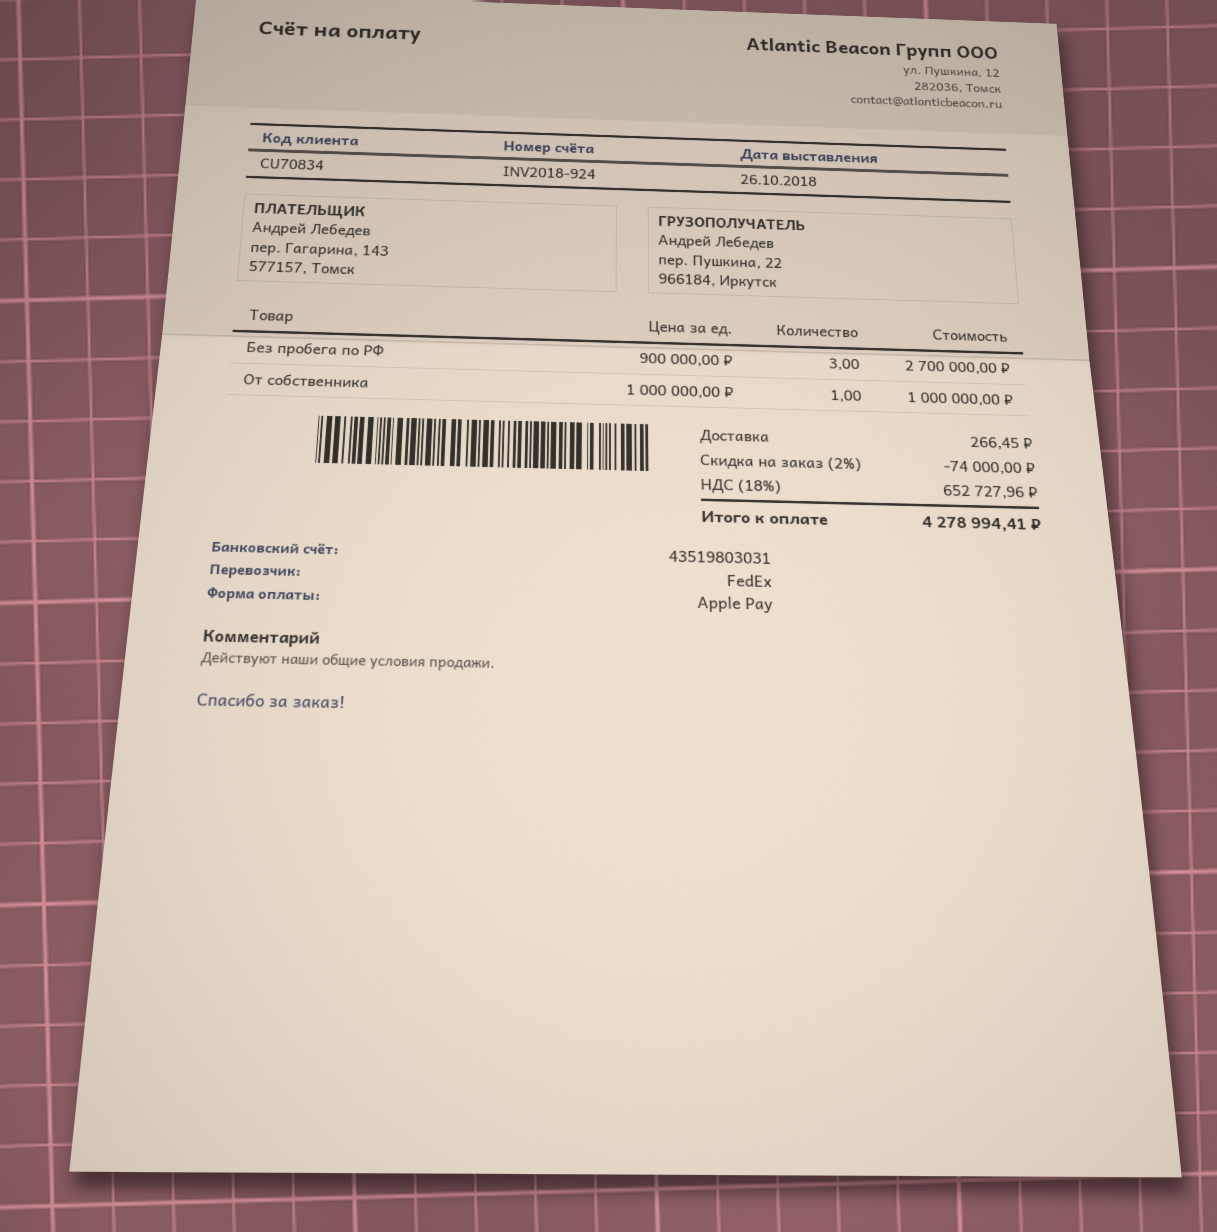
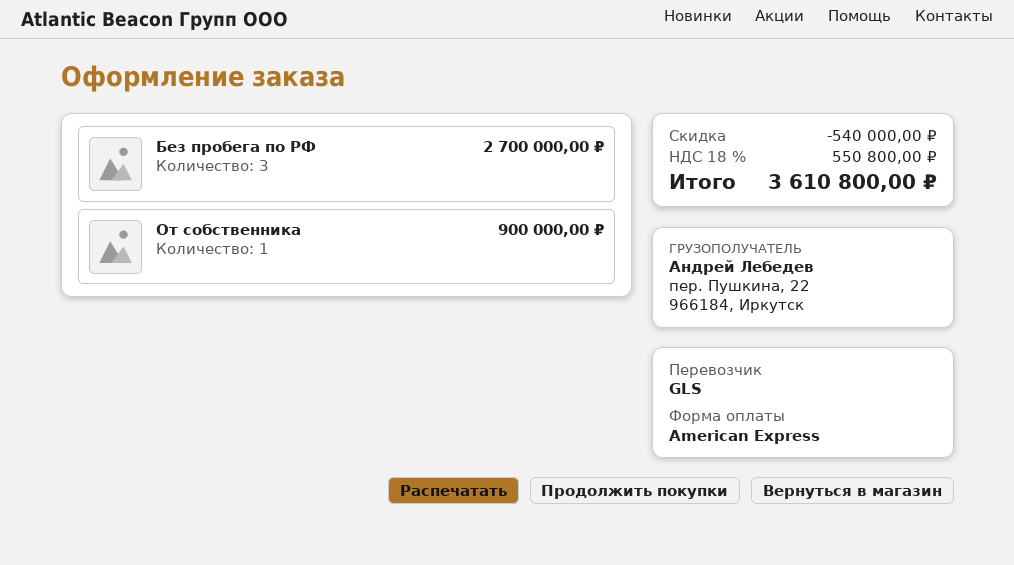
payment method: Apple Pay -> American Express
shipping method: FedEx -> GLS
От собственника: 1 for 1000000.00 -> 1 for 900000.00
discount: 74000.00 -> 540000.00
shipping: 266.45 -> none
tax: 18% = 652727.96 -> 18% = 550800.00
total: 4278994.41 -> 3610800.00

